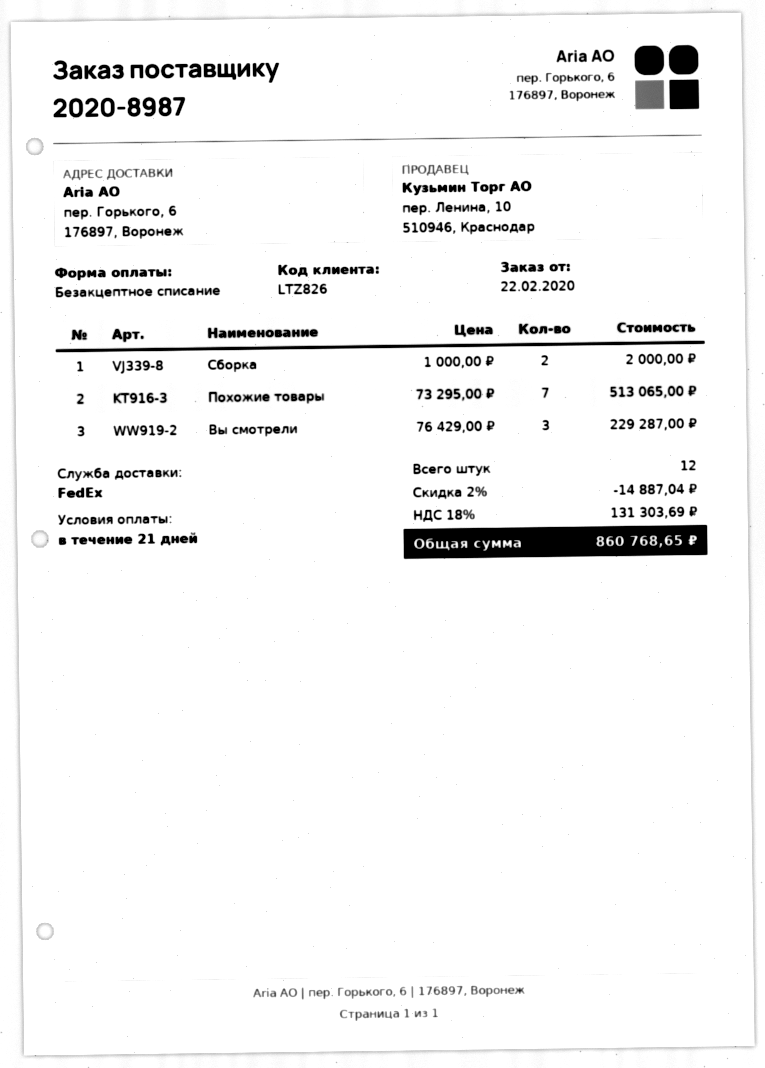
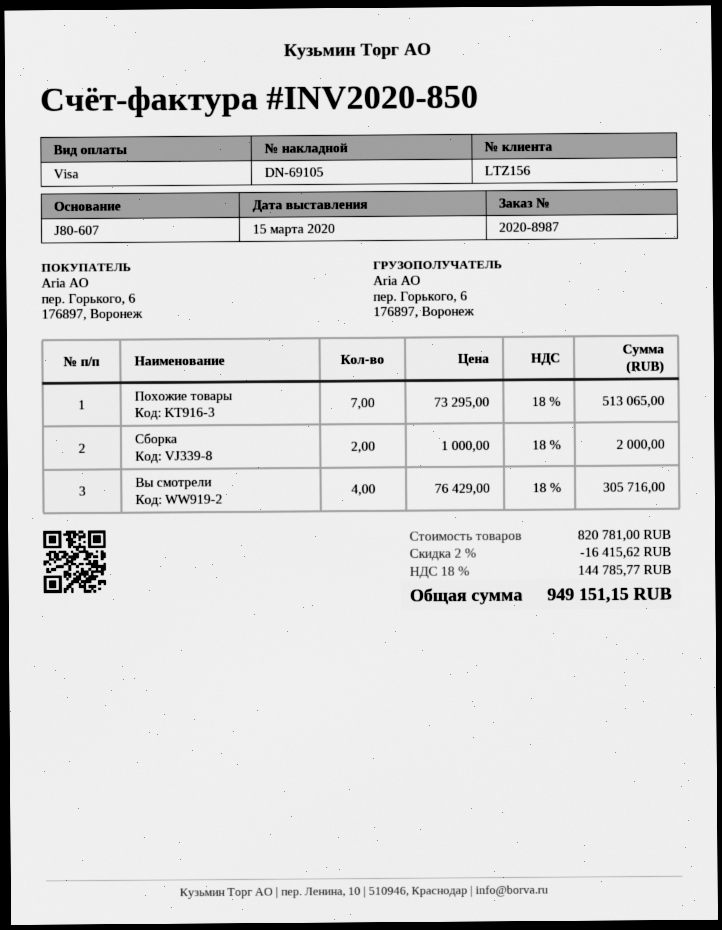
customer number: LTZ826 -> LTZ156
payment method: direct debit -> Visa
Вы смотрели: 3 x 76429.00 = 229287.00 -> 4 x 76429.00 = 305716.00
discount: 2% = 14887.04 -> 2% = 16415.62
tax: 18% = 131303.69 -> 18% = 144785.77
total: 860768.65 -> 949151.15

